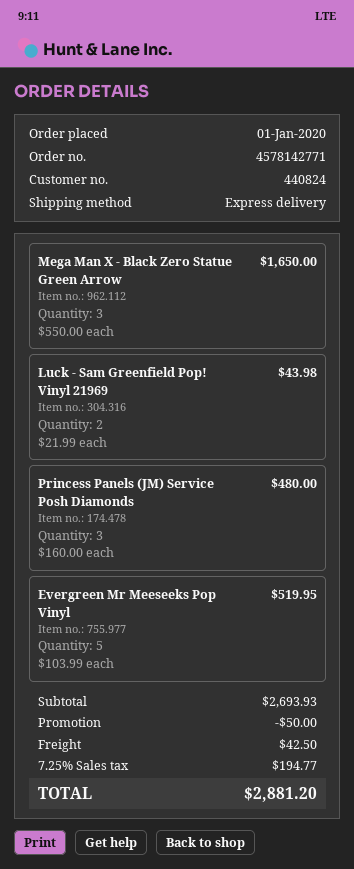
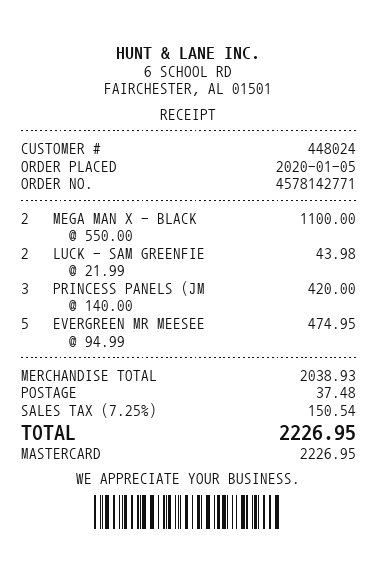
order date: 2020-01-01 -> 2020-01-05
customer number: 440824 -> 448024
Mega Man X - Black Zero Statue Green Arrow: 3 x 550.00 = 1650.00 -> 2 x 550.00 = 1100.00
Princess Panels (JM) Service Posh Diamonds: 3 x 160.00 = 480.00 -> 3 x 140.00 = 420.00
Evergreen Mr Meeseeks Pop Vinyl: 5 x 103.99 = 519.95 -> 5 x 94.99 = 474.95
subtotal: 2693.93 -> 2038.93
discount: 50.00 -> none
shipping: 42.50 -> 37.48
tax: 7.25% = 194.77 -> 7.25% = 150.54
total: 2881.20 -> 2226.95

